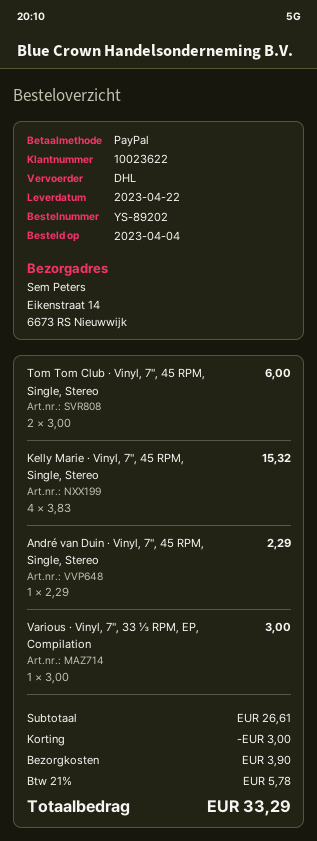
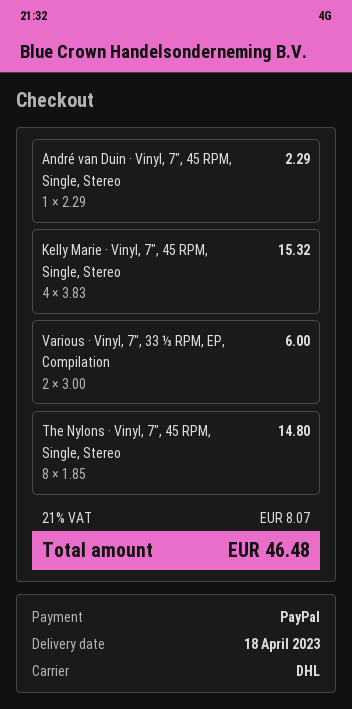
delivery date: 2023-04-22 -> 2023-04-18
Tom Tom Club · Vinyl, 7", 45 RPM, Single, Stereo: 2 x 3.00 = 6.00 -> none
Various · Vinyl, 7", 33 ⅓ RPM, EP, Compilation: 1 x 3.00 = 3.00 -> 2 x 3.00 = 6.00
The Nylons · Vinyl, 7", 45 RPM, Single, Stereo: none -> 8 x 1.85 = 14.80
discount: 3.00 -> none
shipping: 3.90 -> none
tax: 21% = 5.78 -> 21% = 8.07
total: 33.29 -> 46.48

